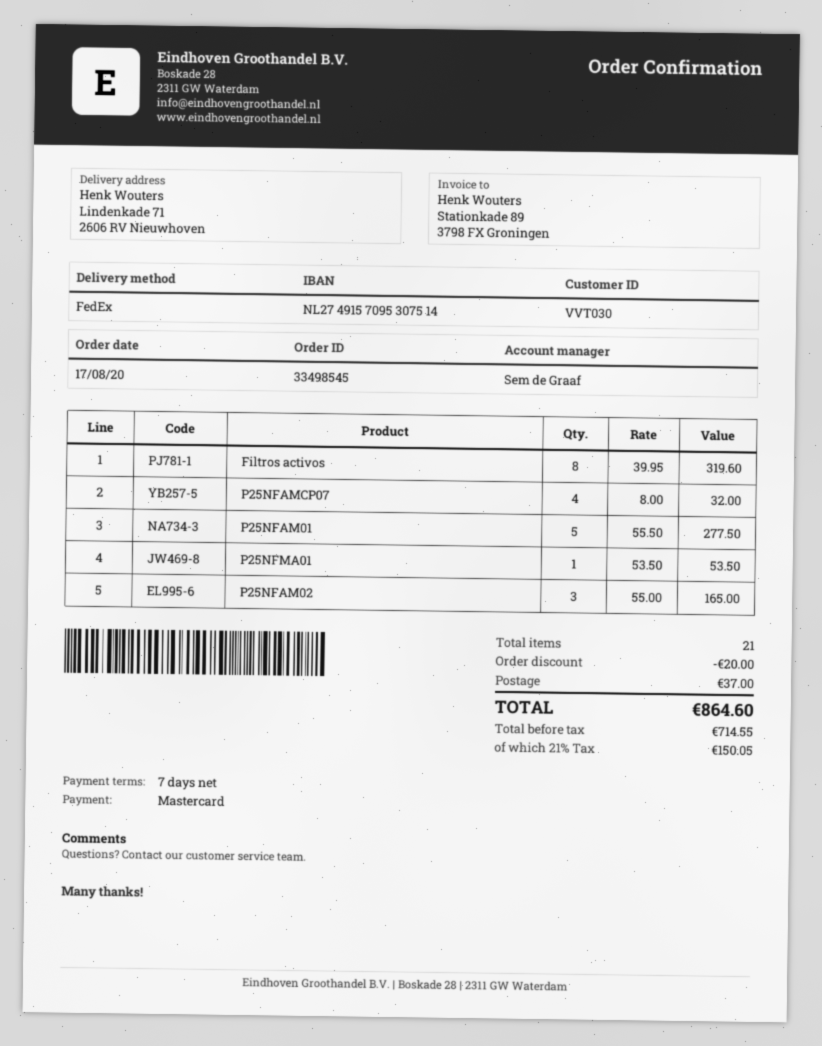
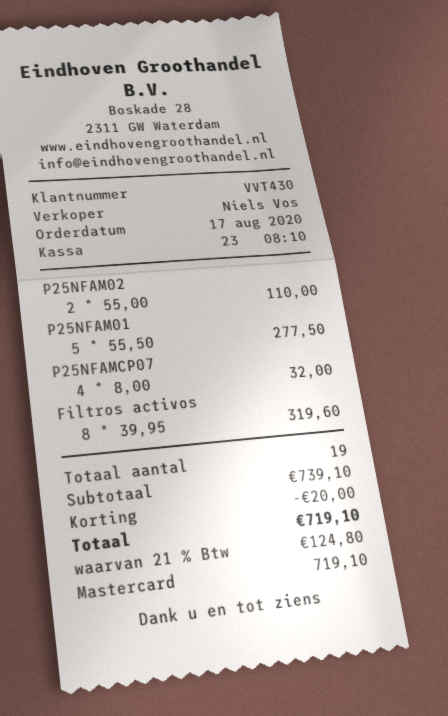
customer number: VVT030 -> VVT430
sales rep: Sem de Graaf -> Niels Vos
P25NFMA01: 1 x 53.50 = 53.50 -> none
P25NFAM02: 3 x 55.00 = 165.00 -> 2 x 55.00 = 110.00
total quantity: 21 -> 19
shipping: 37.00 -> none
tax: 21% = 150.05 -> 21% = 124.80
total: 864.60 -> 719.10

